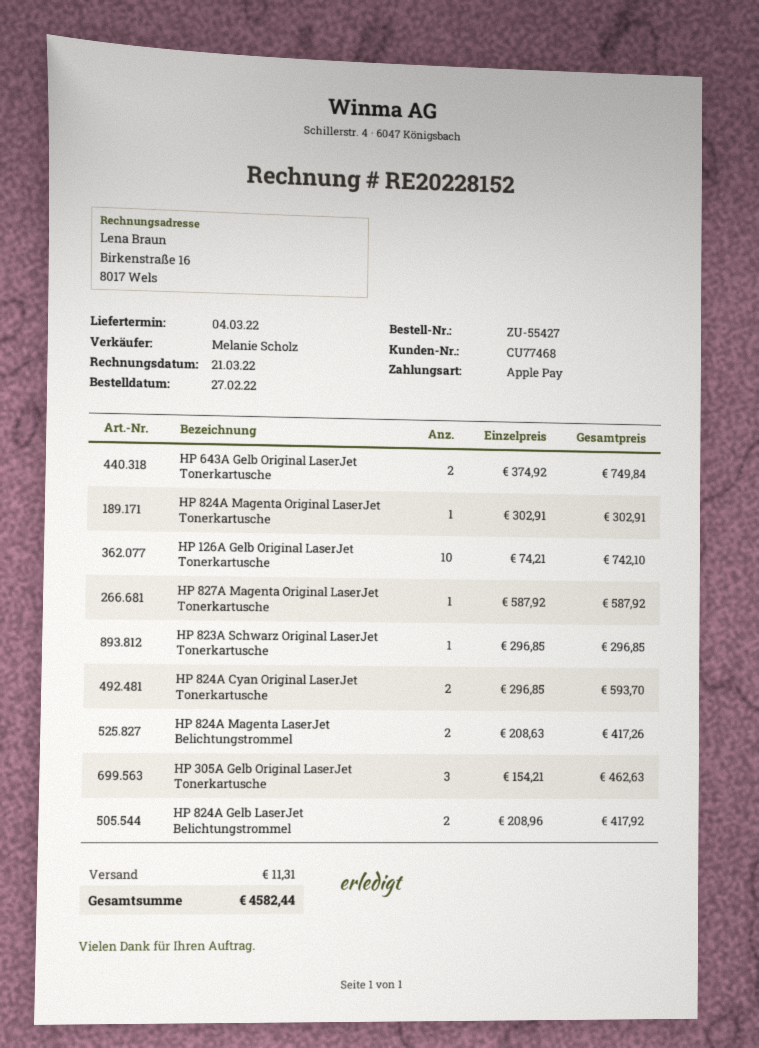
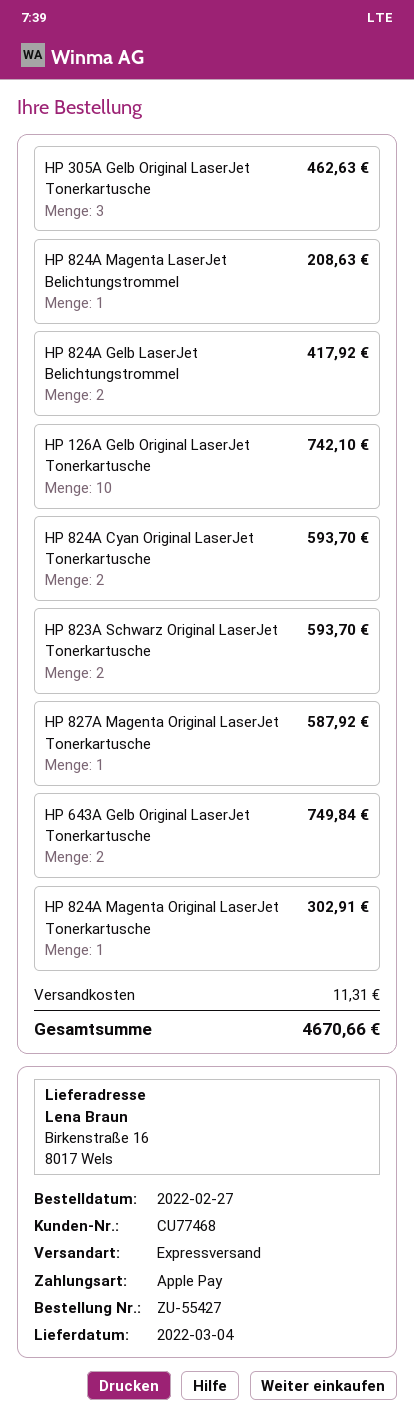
HP 823A Schwarz Original LaserJet Tonerkartusche: 1 for 296.85 -> 2 for 593.70
HP 824A Magenta LaserJet Belichtungstrommel: 2 for 417.26 -> 1 for 208.63
total: 4582.44 -> 4670.66

